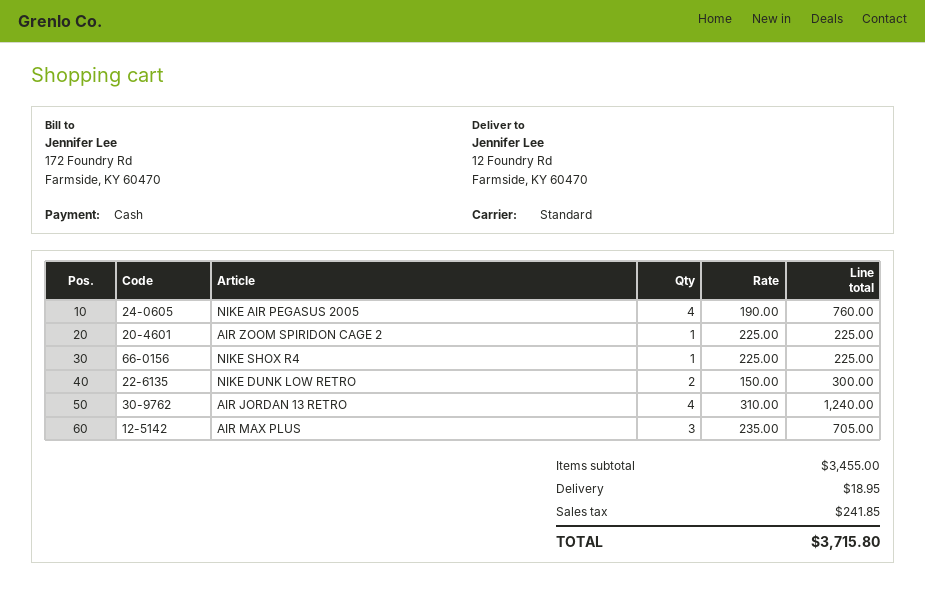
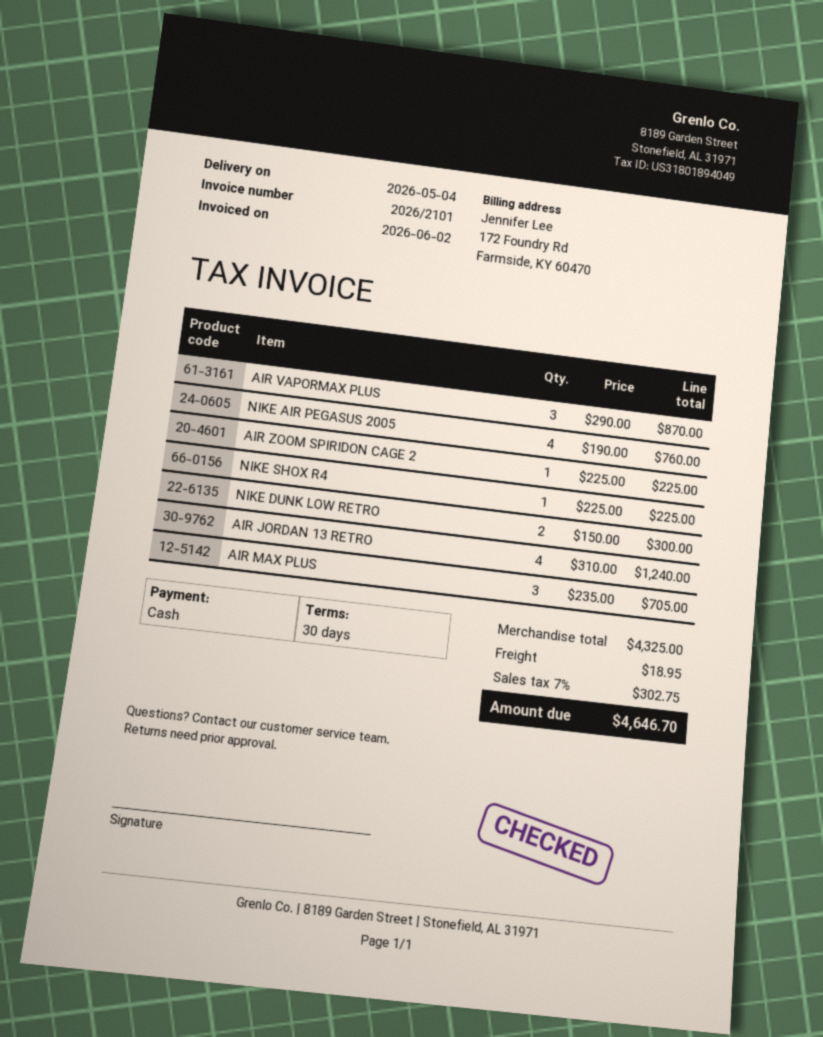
AIR VAPORMAX PLUS: none -> 3 x 290.00 = 870.00
subtotal: 3455.00 -> 4325.00
tax: 241.85 -> 302.75
total: 3715.80 -> 4646.70

